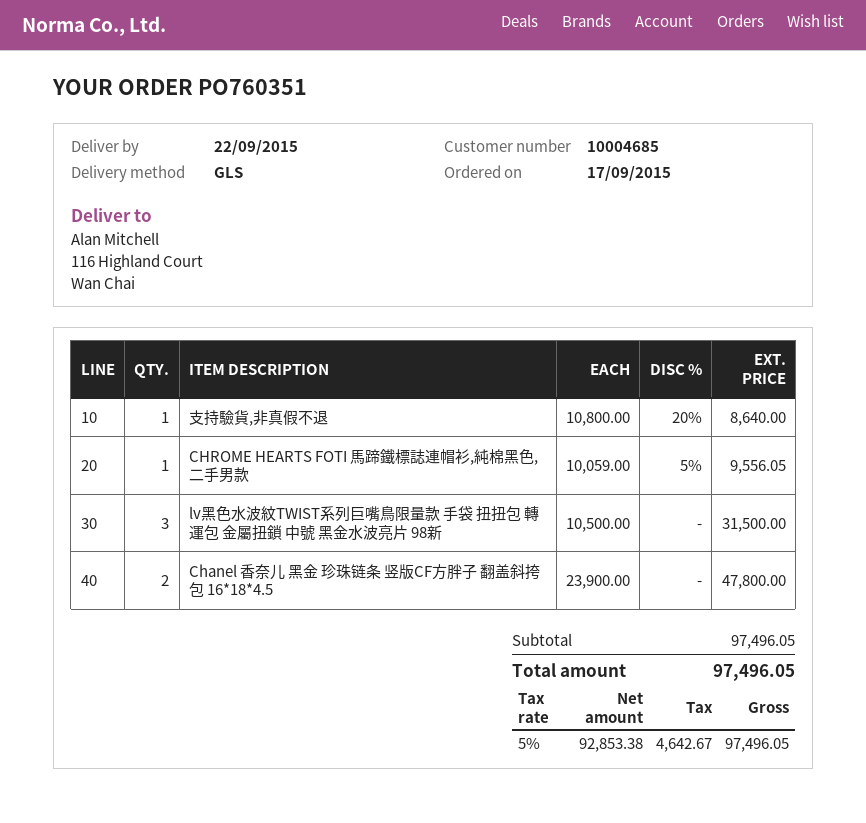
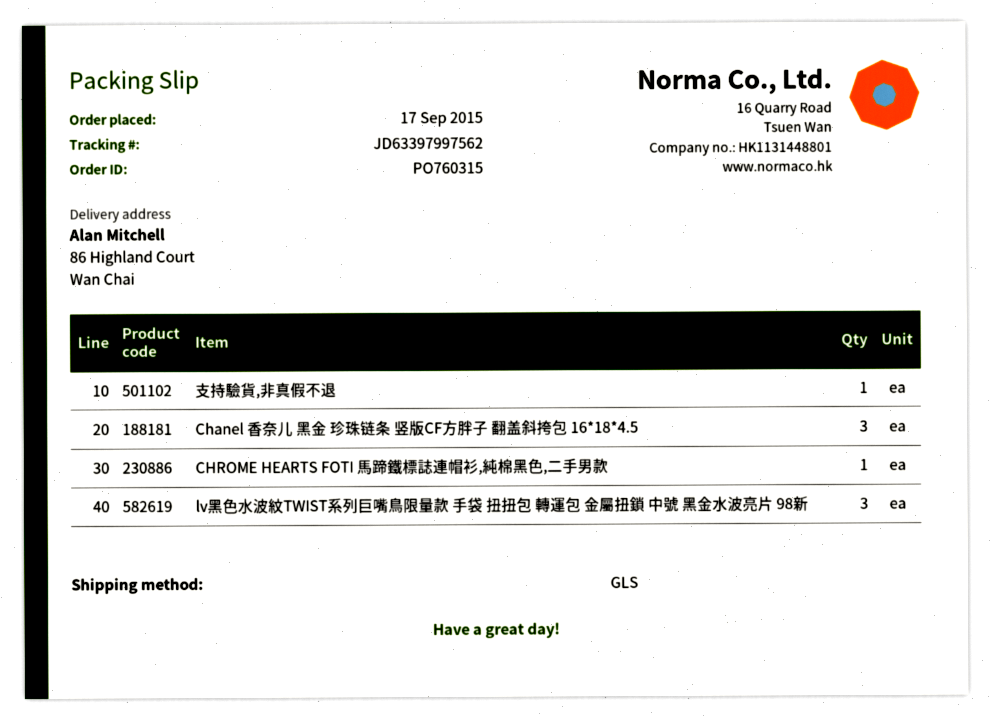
order number: PO760351 -> PO760315
ship to: 116 Highland Court, Wan Chai -> 86 Highland Court, Wan Chai
Chanel 香奈儿 黑金 珍珠链条 竖版CF方胖子 翻盖斜挎包 16*18*4.5: 2 -> 3

